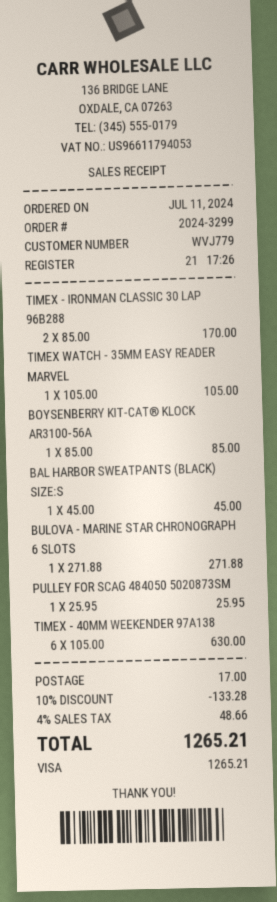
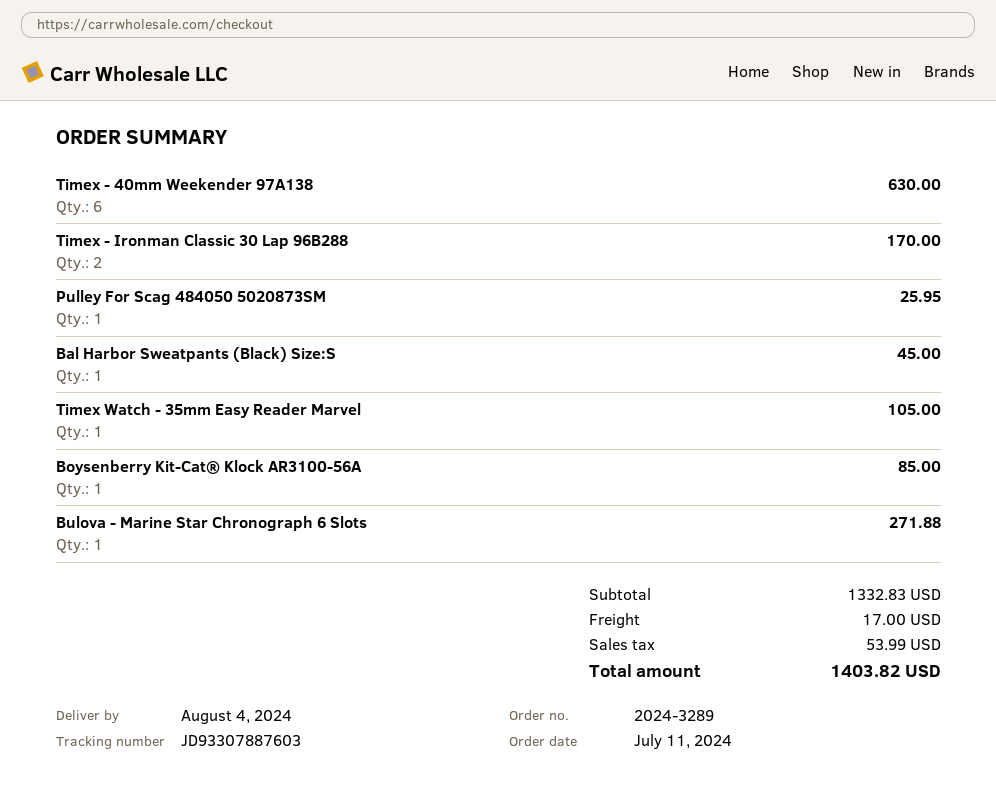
order number: 2024-3299 -> 2024-3289
discount: 10% = 133.28 -> none
tax: 48.66 -> 53.99
total: 1265.21 -> 1403.82

